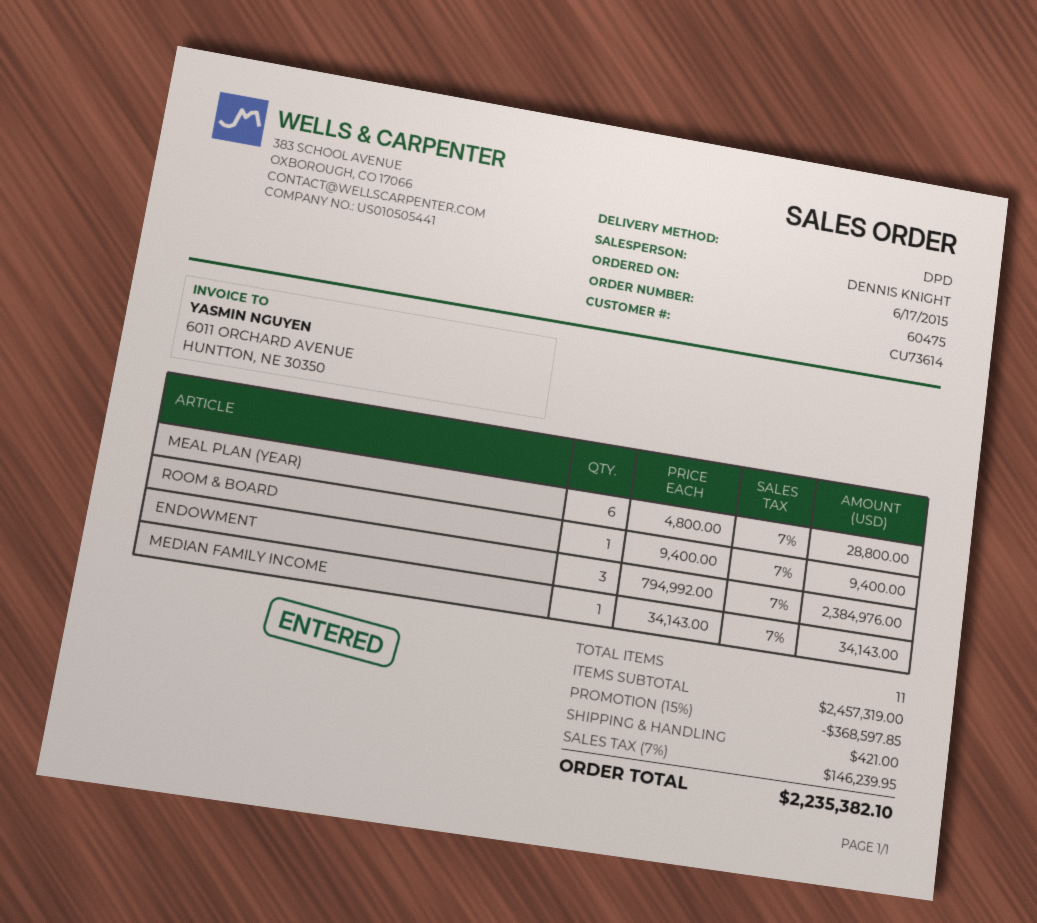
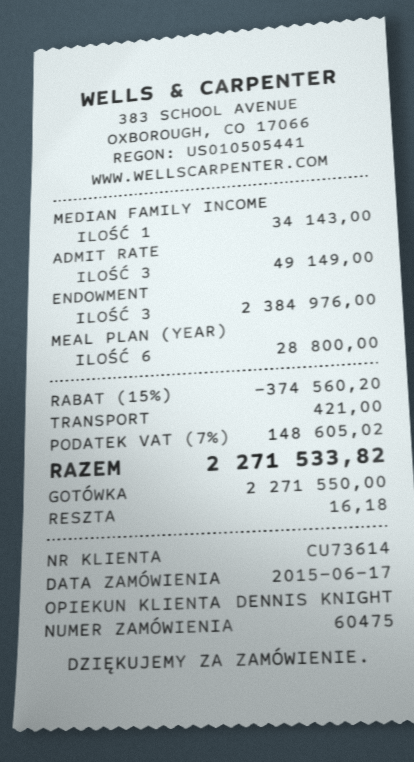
ROOM & BOARD: 1 for 9400.00 -> none
ADMIT RATE: none -> 3 for 49149.00
discount: 15% = 368597.85 -> 15% = 374560.20
tax: 7% = 146239.95 -> 7% = 148605.02
total: 2235382.10 -> 2271533.82

